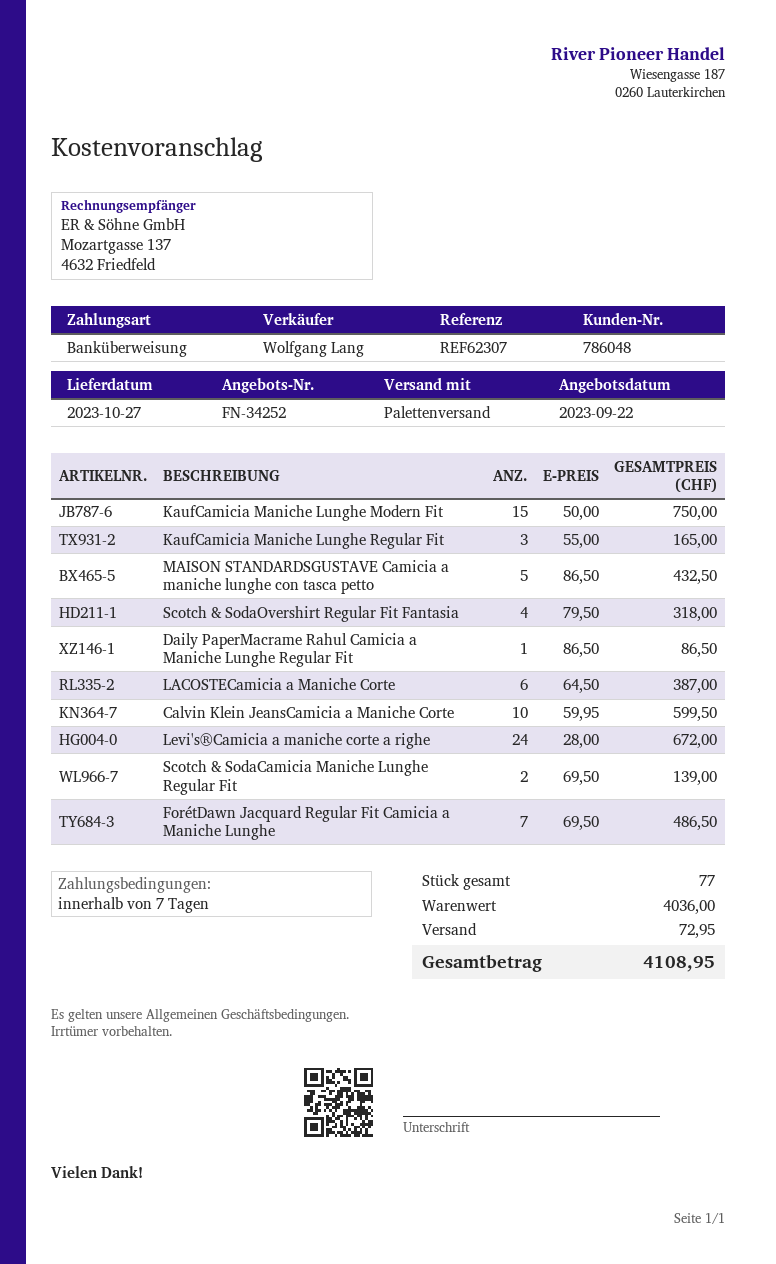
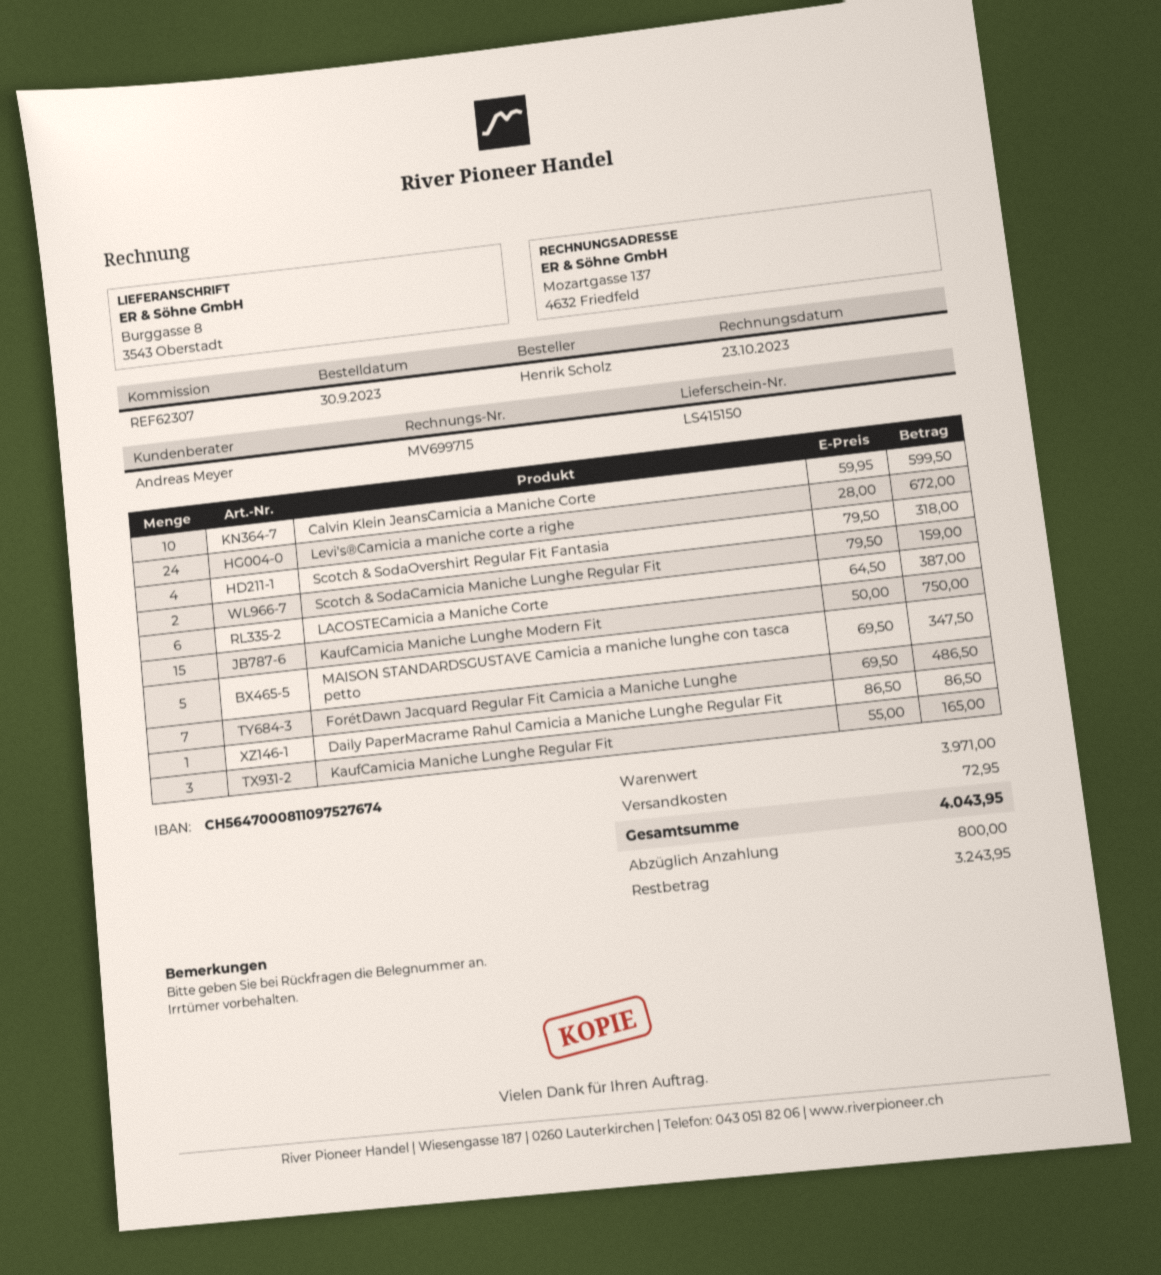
sales rep: Wolfgang Lang -> Andreas Meyer
MAISON STANDARDSGUSTAVE Camicia a maniche lunghe con tasca petto: 5 x 86.50 = 432.50 -> 5 x 69.50 = 347.50
Scotch & SodaCamicia Maniche Lunghe Regular Fit: 2 x 69.50 = 139.00 -> 2 x 79.50 = 159.00
subtotal: 4036.00 -> 3971.00
total: 4108.95 -> 4043.95

